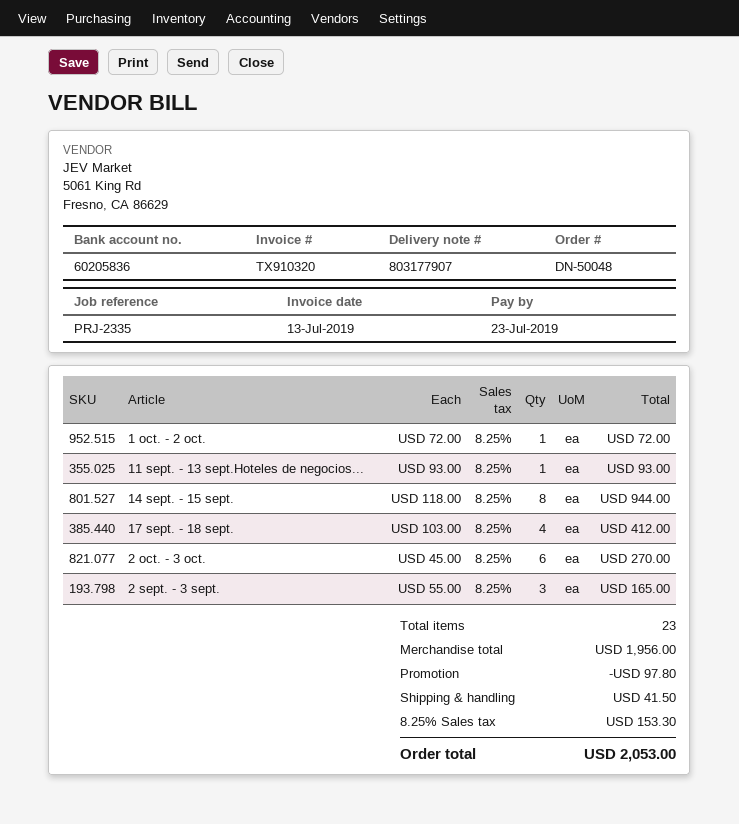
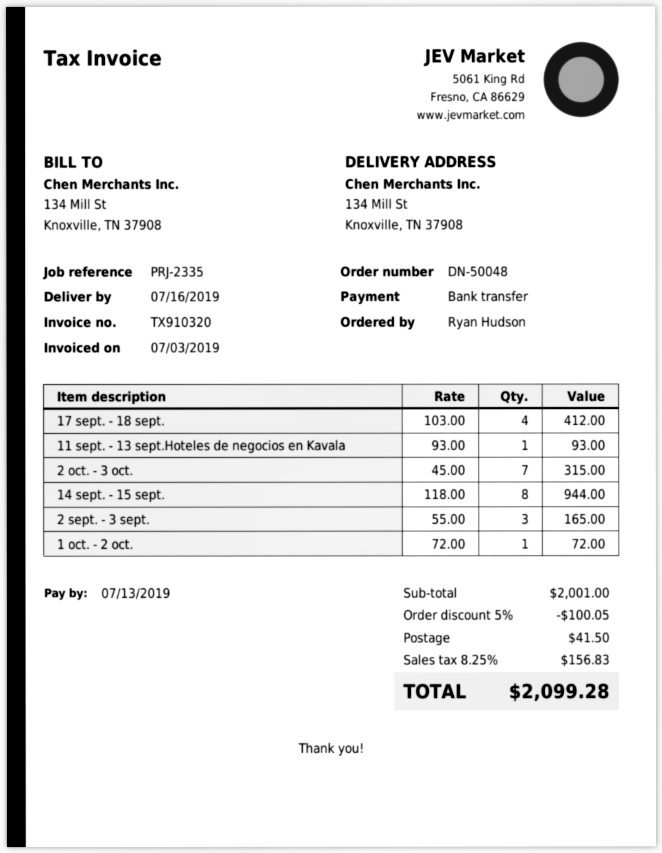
invoice date: 2019-07-13 -> 2019-07-03
due date: 2019-07-23 -> 2019-07-13
2 oct. - 3 oct.: 6 x 45.00 = 270.00 -> 7 x 45.00 = 315.00
subtotal: 1956.00 -> 2001.00
discount: 97.80 -> 100.05
tax: 8.25% = 153.30 -> 8.25% = 156.83
total: 2053.00 -> 2099.28

